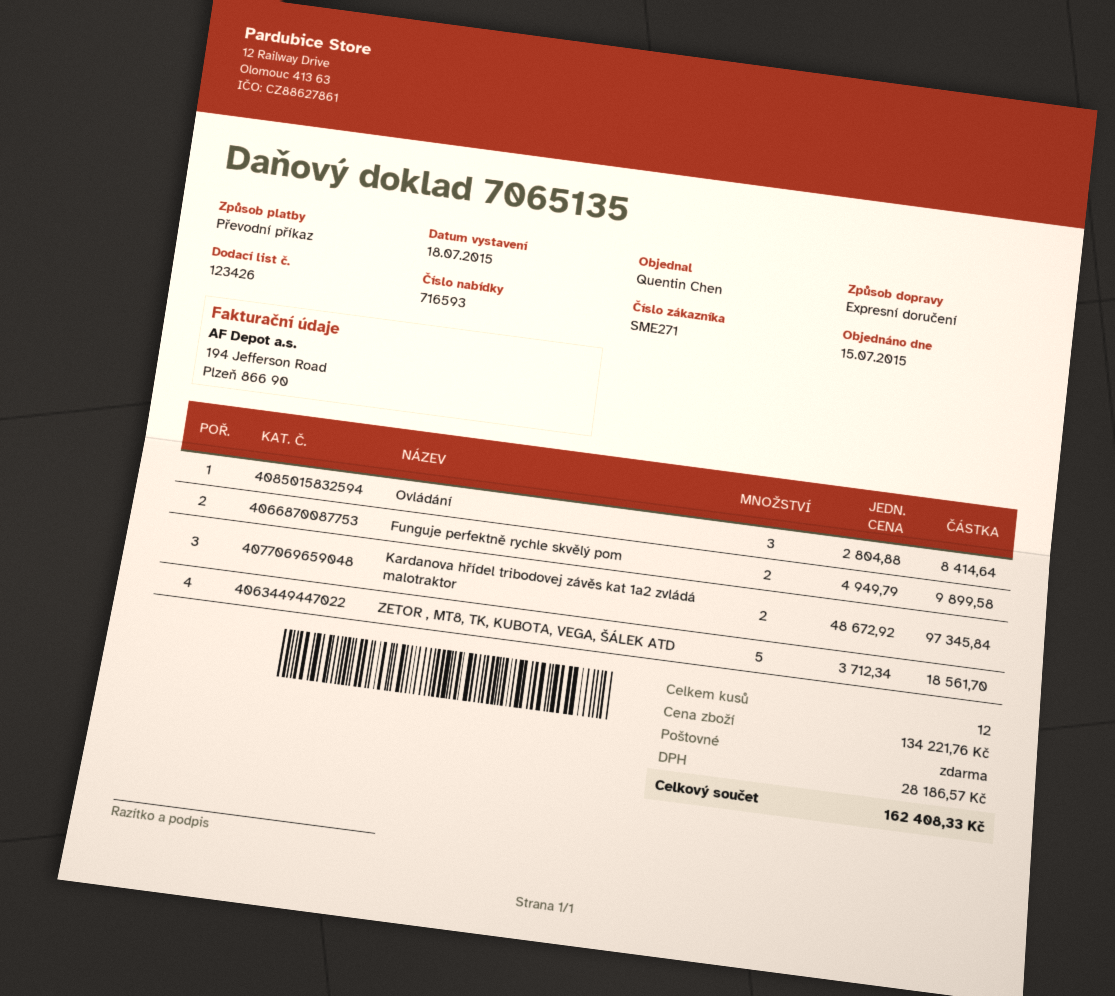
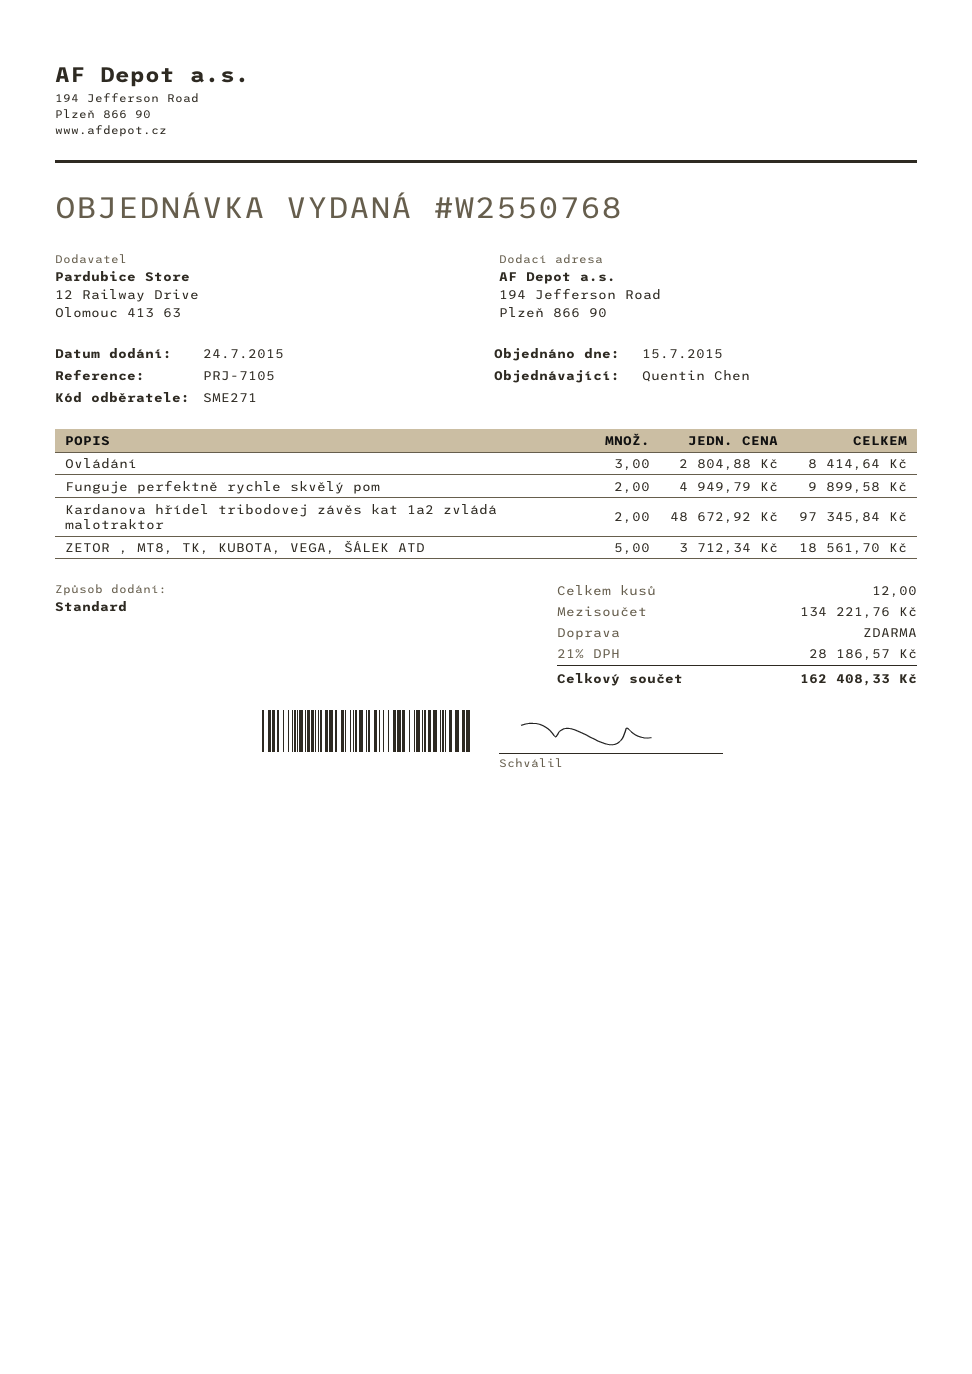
shipping method: express -> standard

